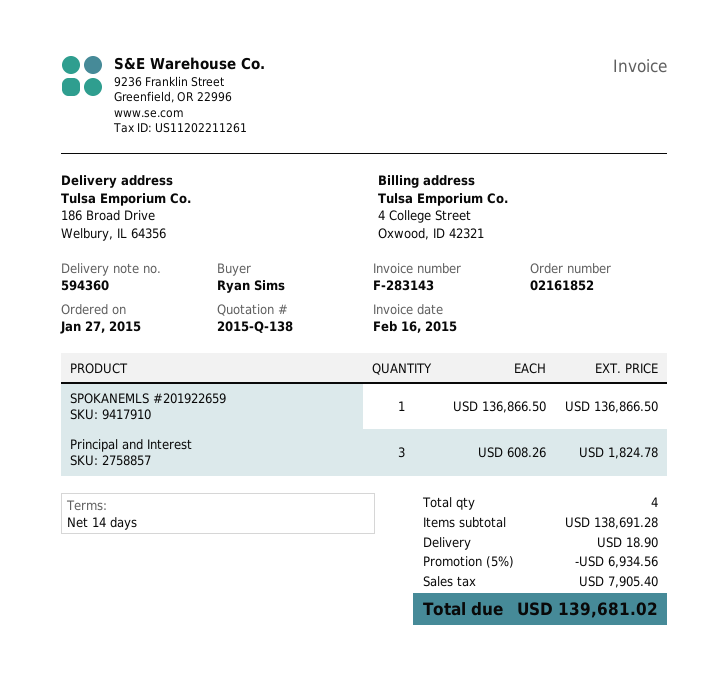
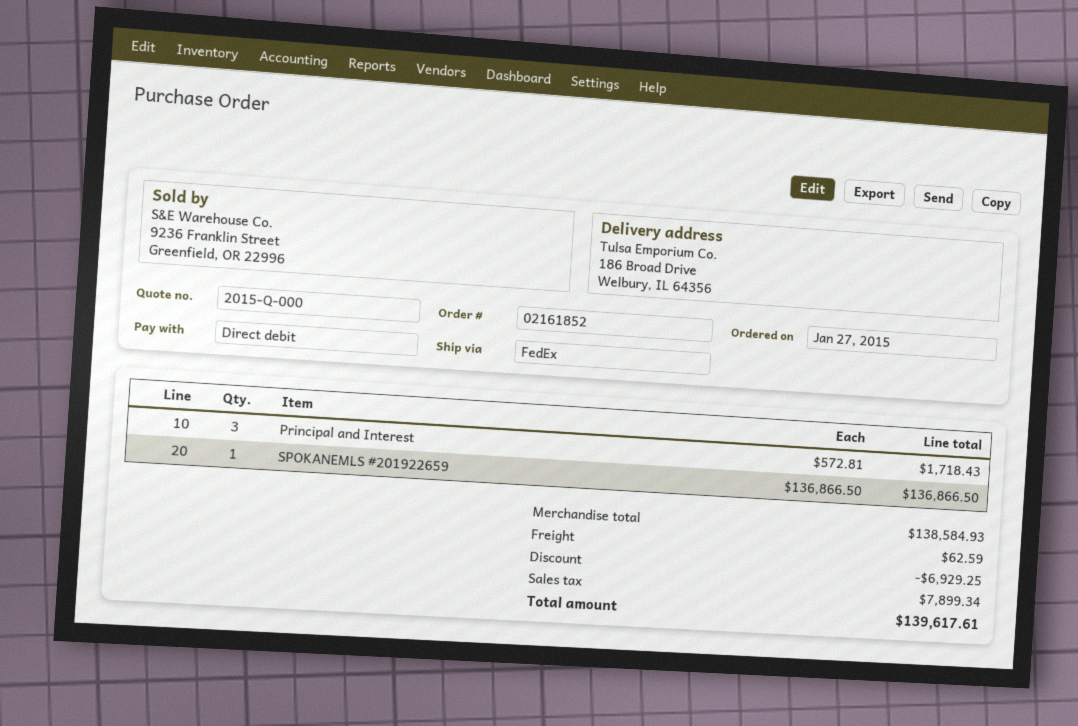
quote number: 2015-Q-138 -> 2015-Q-000
Principal and Interest: 3 x 608.26 = 1824.78 -> 3 x 572.81 = 1718.43
subtotal: 138691.28 -> 138584.93
discount: 6934.56 -> 6929.25
shipping: 18.90 -> 62.59
tax: 7905.40 -> 7899.34
total: 139681.02 -> 139617.61

